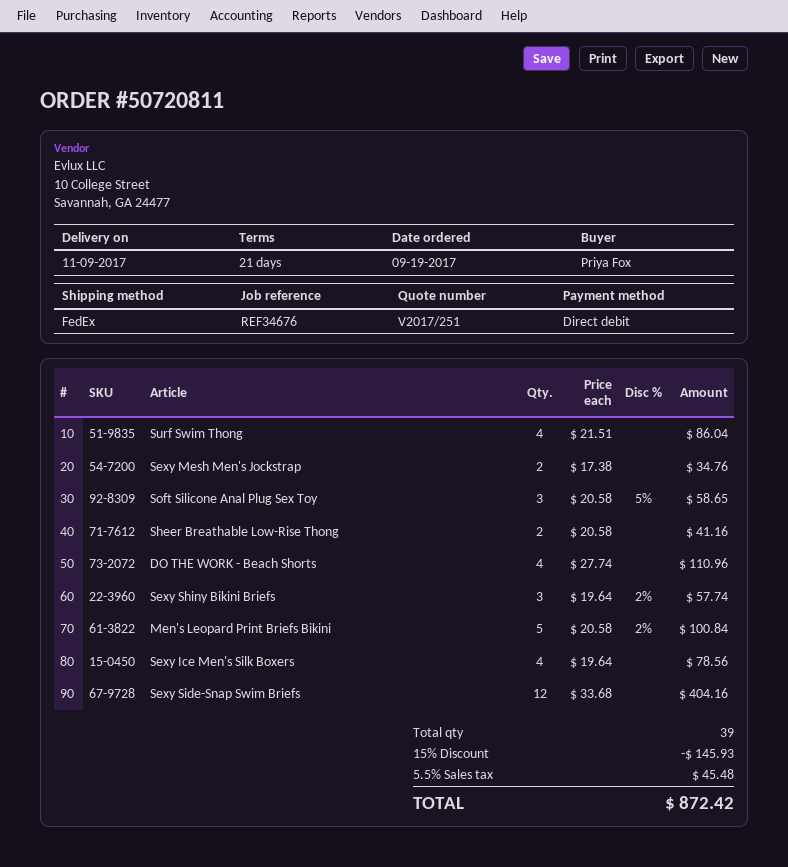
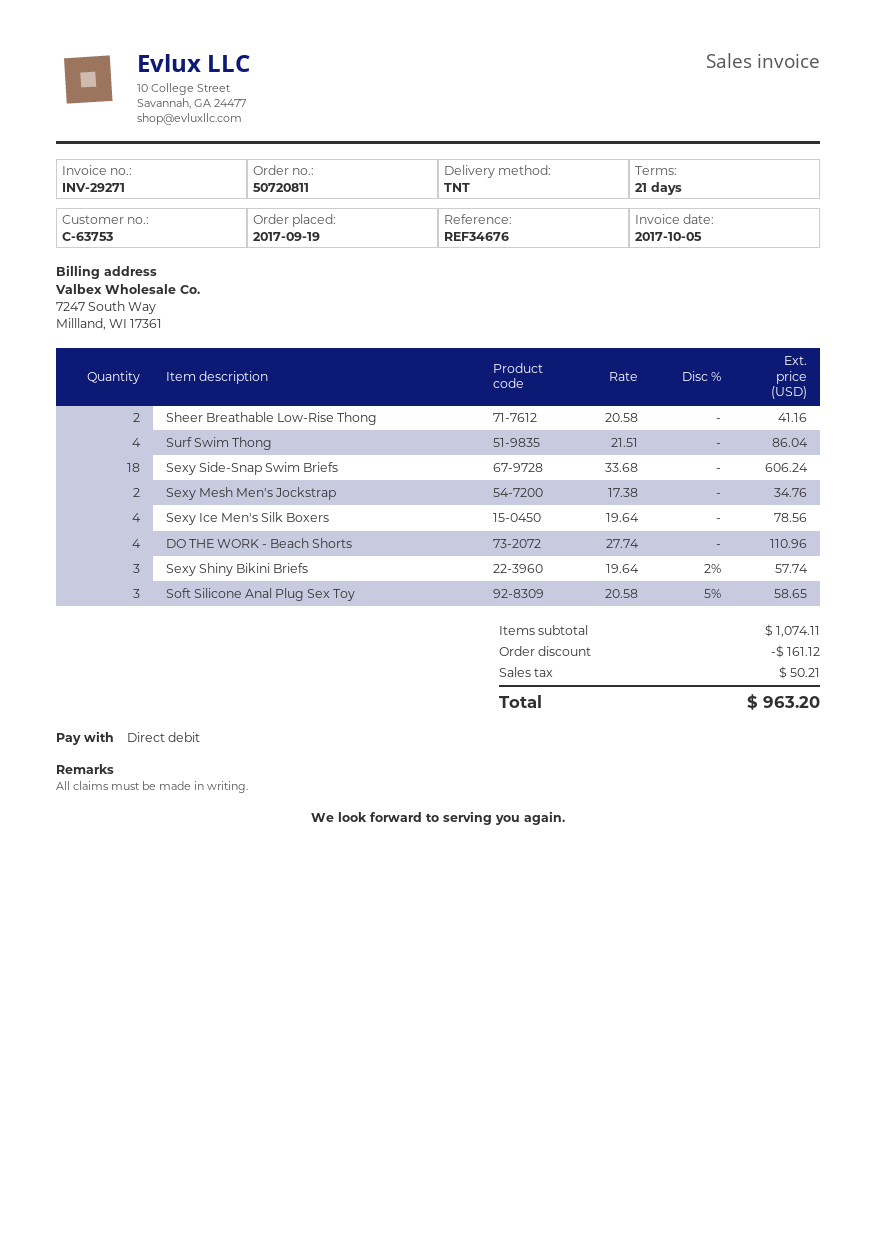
shipping method: FedEx -> TNT
Men's Leopard Print Briefs Bikini: 5 x 20.58 - 2% = 100.84 -> none
Sexy Side-Snap Swim Briefs: 12 x 33.68 = 404.16 -> 18 x 33.68 = 606.24
discount: 145.93 -> 161.12
tax: 45.48 -> 50.21
total: 872.42 -> 963.20

